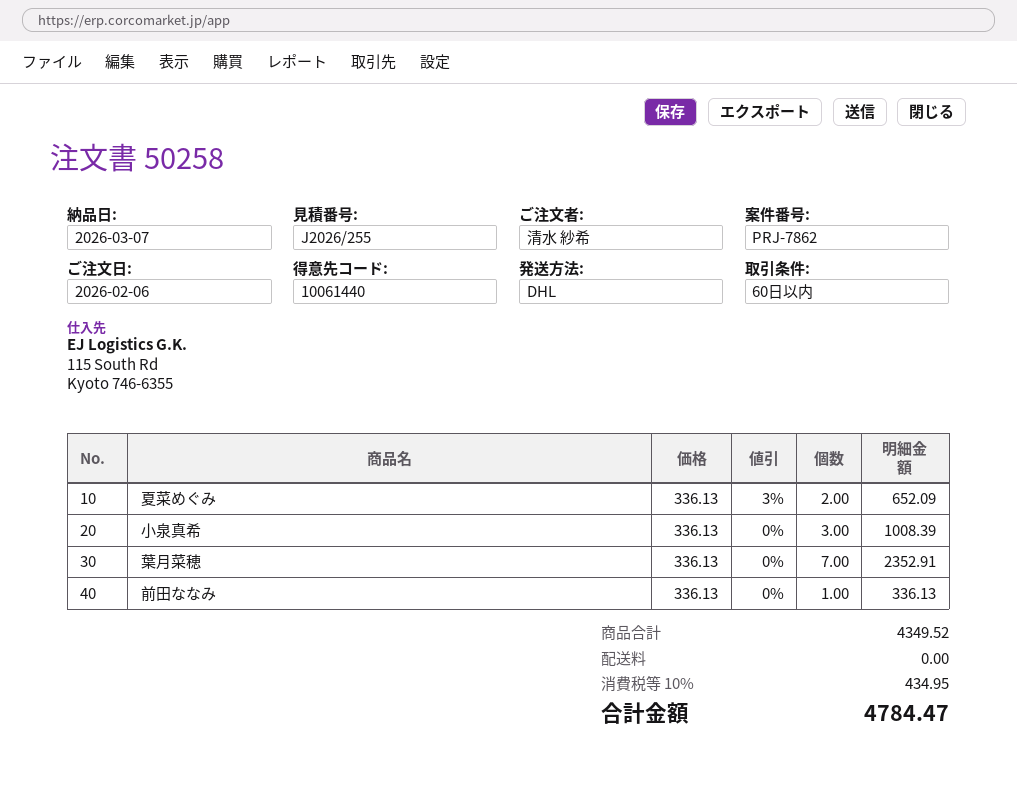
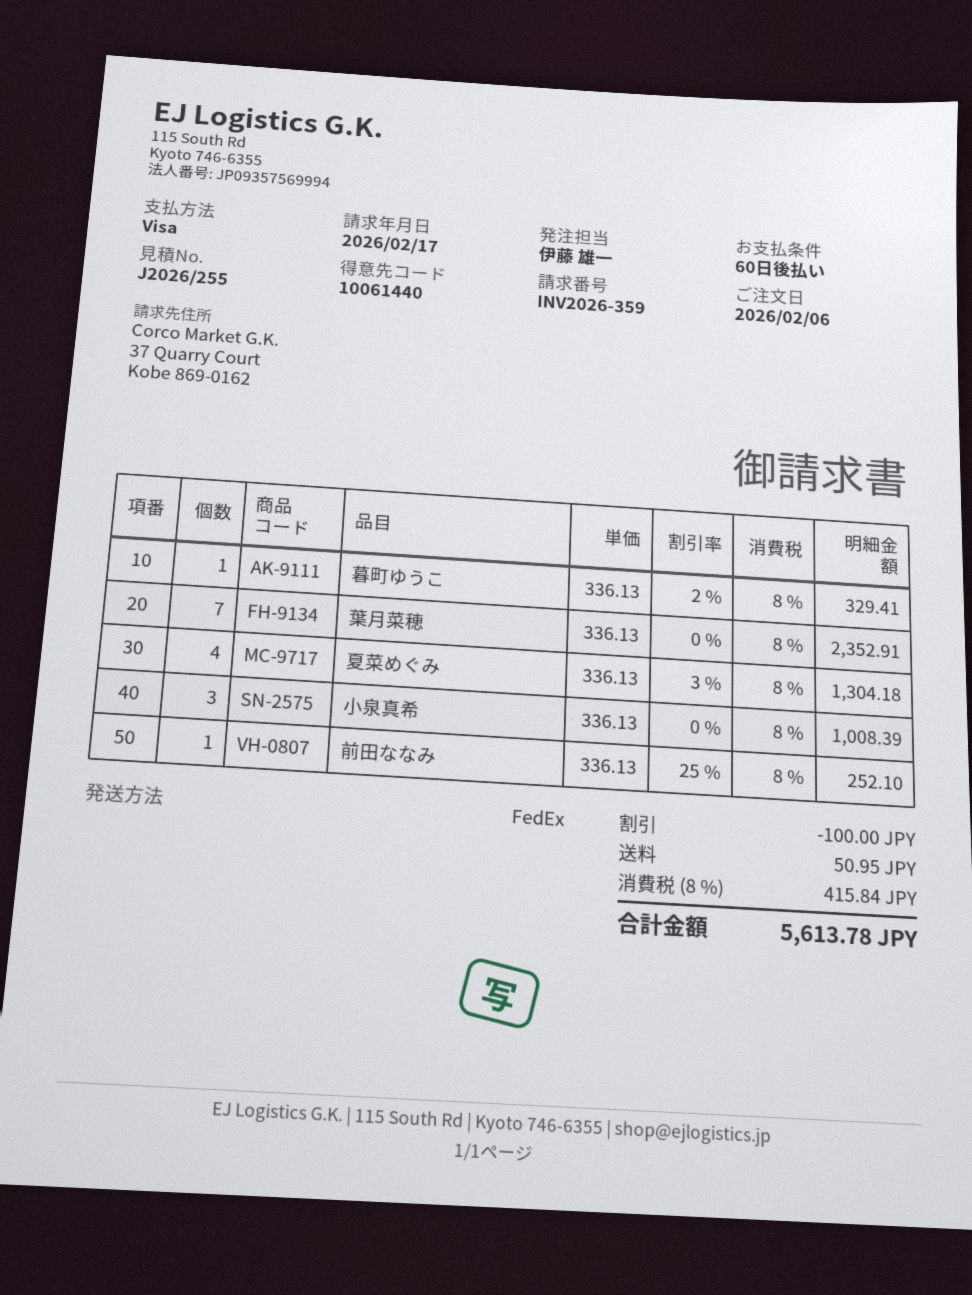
ordered by: 清水 紗希 -> 伊藤 雄一
shipping method: DHL -> FedEx
夏菜めぐみ: 2 x 336.13 - 3% = 652.09 -> 4 x 336.13 - 3% = 1304.18
前田ななみ: 1 x 336.13 = 336.13 -> 1 x 336.13 - 25% = 252.10
暮町ゆうこ: none -> 1 x 336.13 - 2% = 329.41
discount: none -> 100.00
shipping: 0.00 -> 50.95
tax: 10% = 434.95 -> 8% = 415.84
total: 4784.47 -> 5613.78

